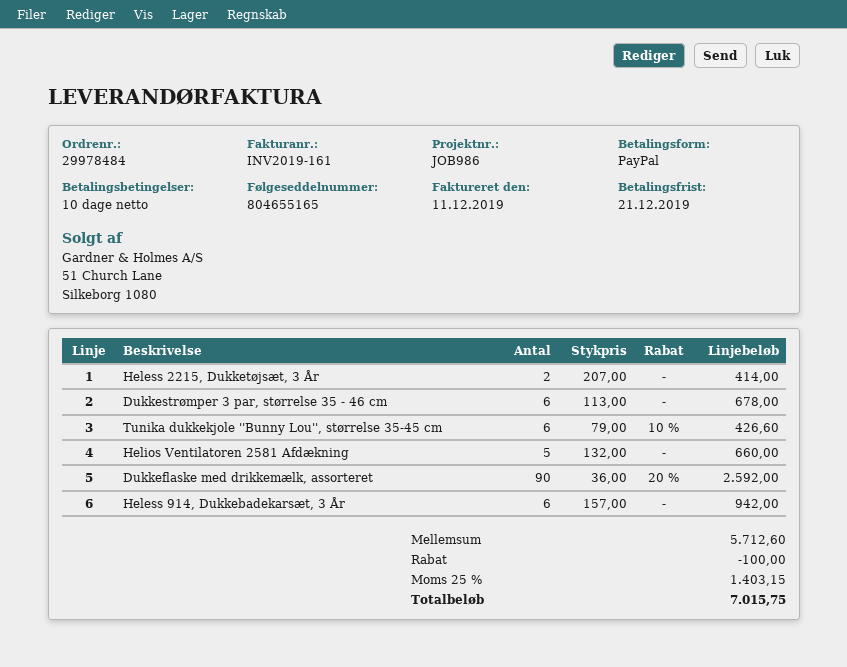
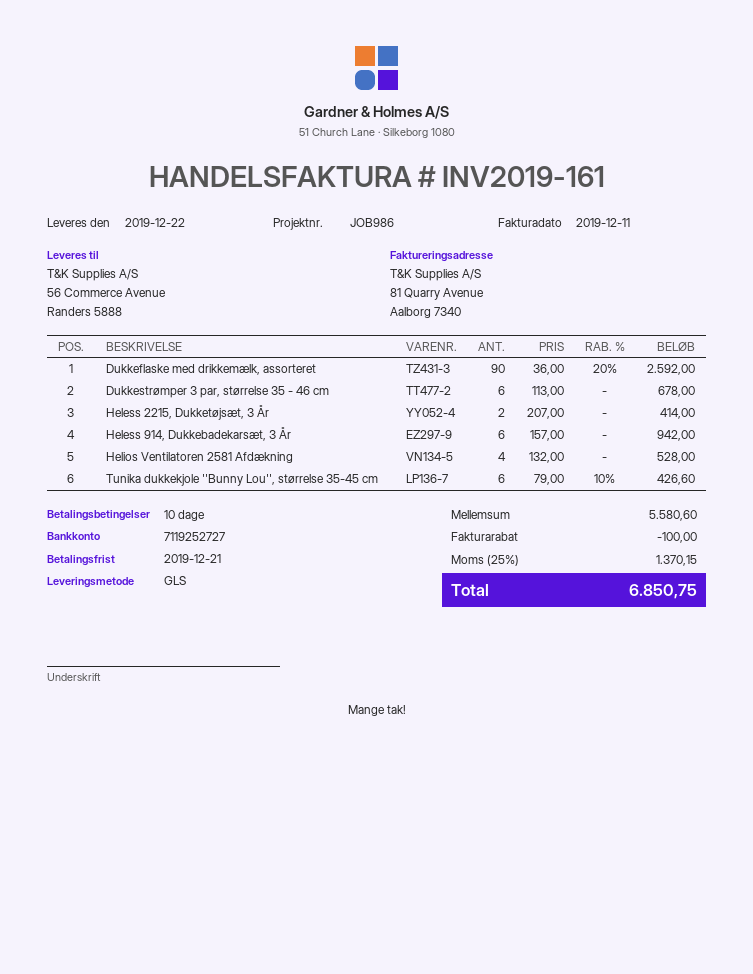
Helios Ventilatoren 2581 Afdækning: 5 x 132.00 = 660.00 -> 4 x 132.00 = 528.00
subtotal: 5712.60 -> 5580.60
tax: 25% = 1403.15 -> 25% = 1370.15
total: 7015.75 -> 6850.75

